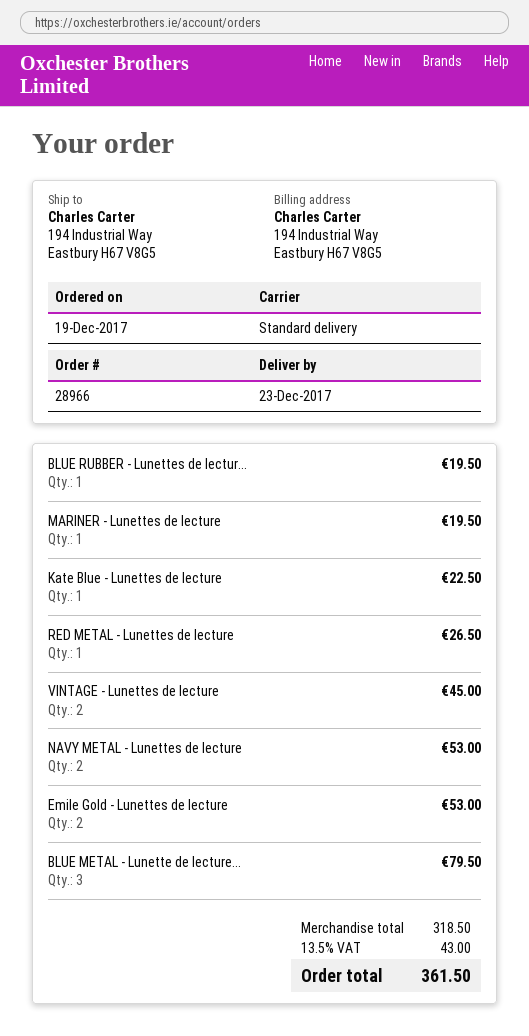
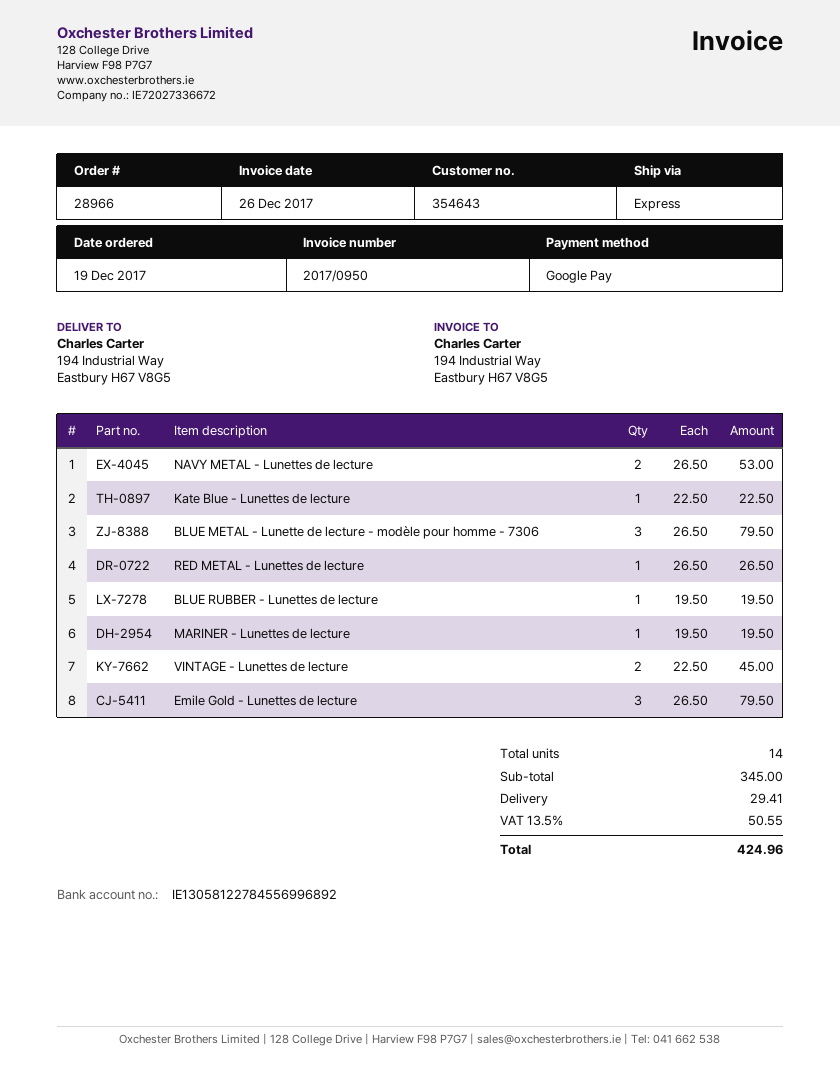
shipping method: standard -> express
Emile Gold - Lunettes de lecture: 2 for 53.00 -> 3 for 79.50
subtotal: 318.50 -> 345.00
shipping: none -> 29.41
tax: 13.5% = 43.00 -> 13.5% = 50.55
total: 361.50 -> 424.96

